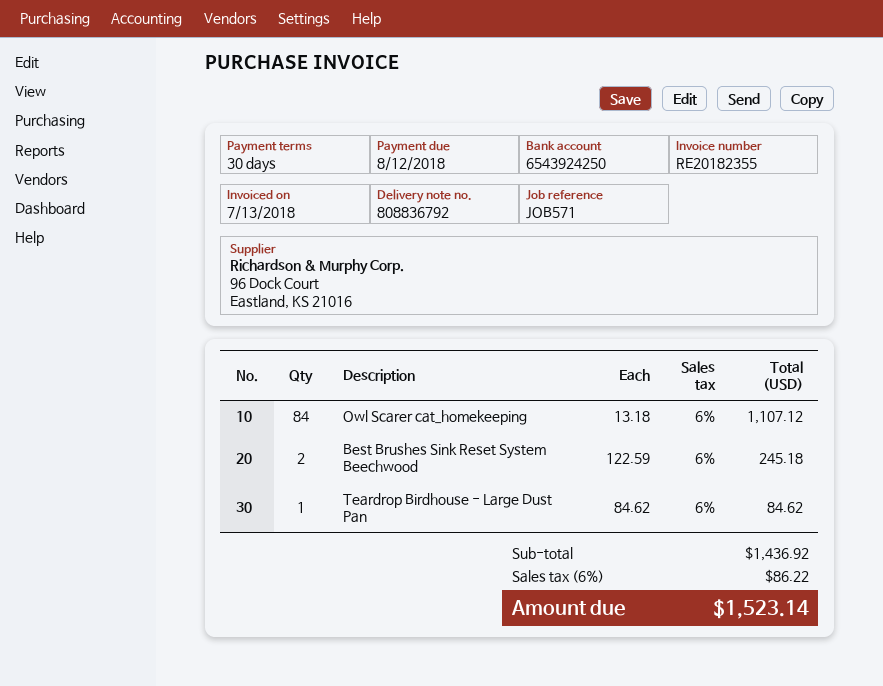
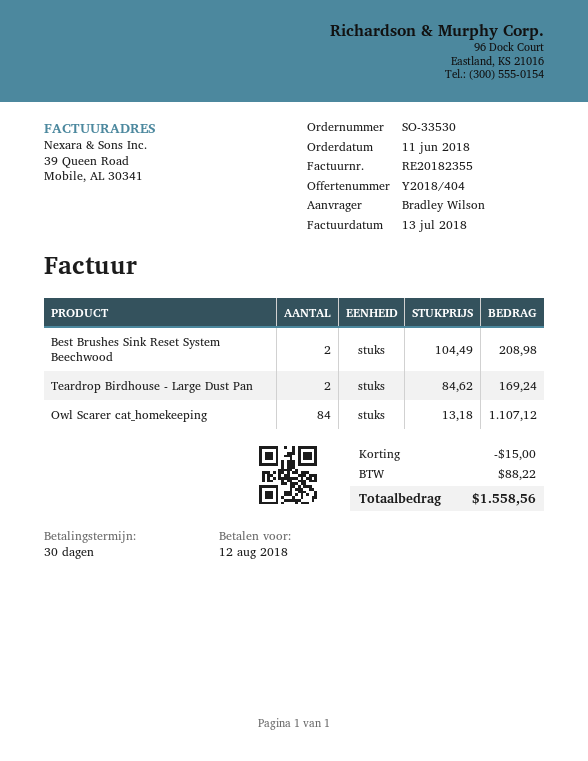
Best Brushes Sink Reset System Beechwood: 2 x 122.59 = 245.18 -> 2 x 104.49 = 208.98
Teardrop Birdhouse - Large Dust Pan: 1 x 84.62 = 84.62 -> 2 x 84.62 = 169.24
discount: none -> 15.00
tax: 86.22 -> 88.22
total: 1523.14 -> 1558.56

